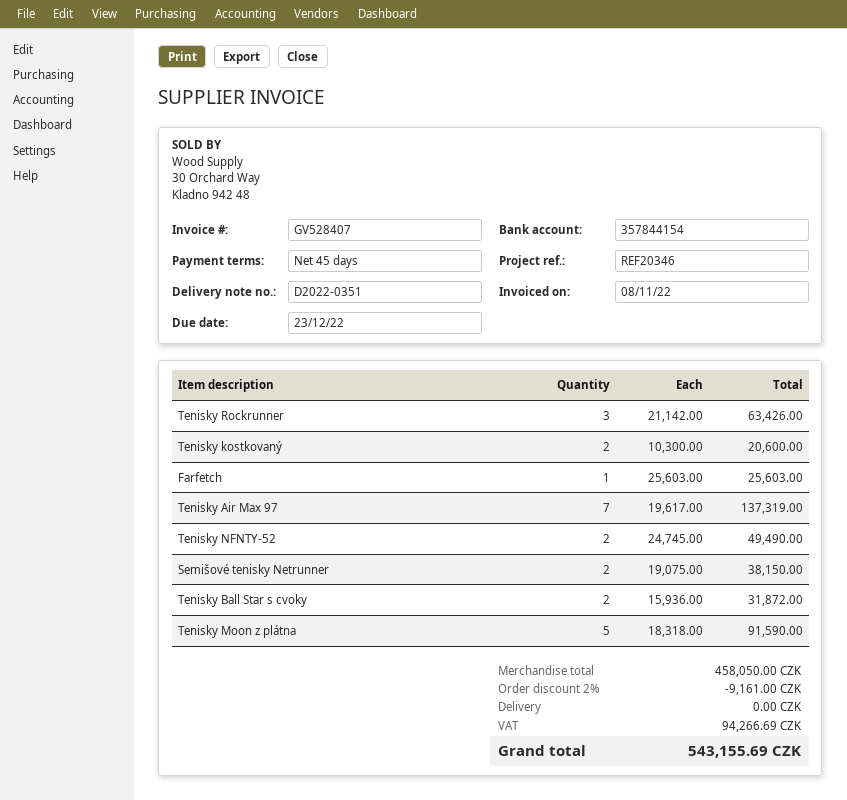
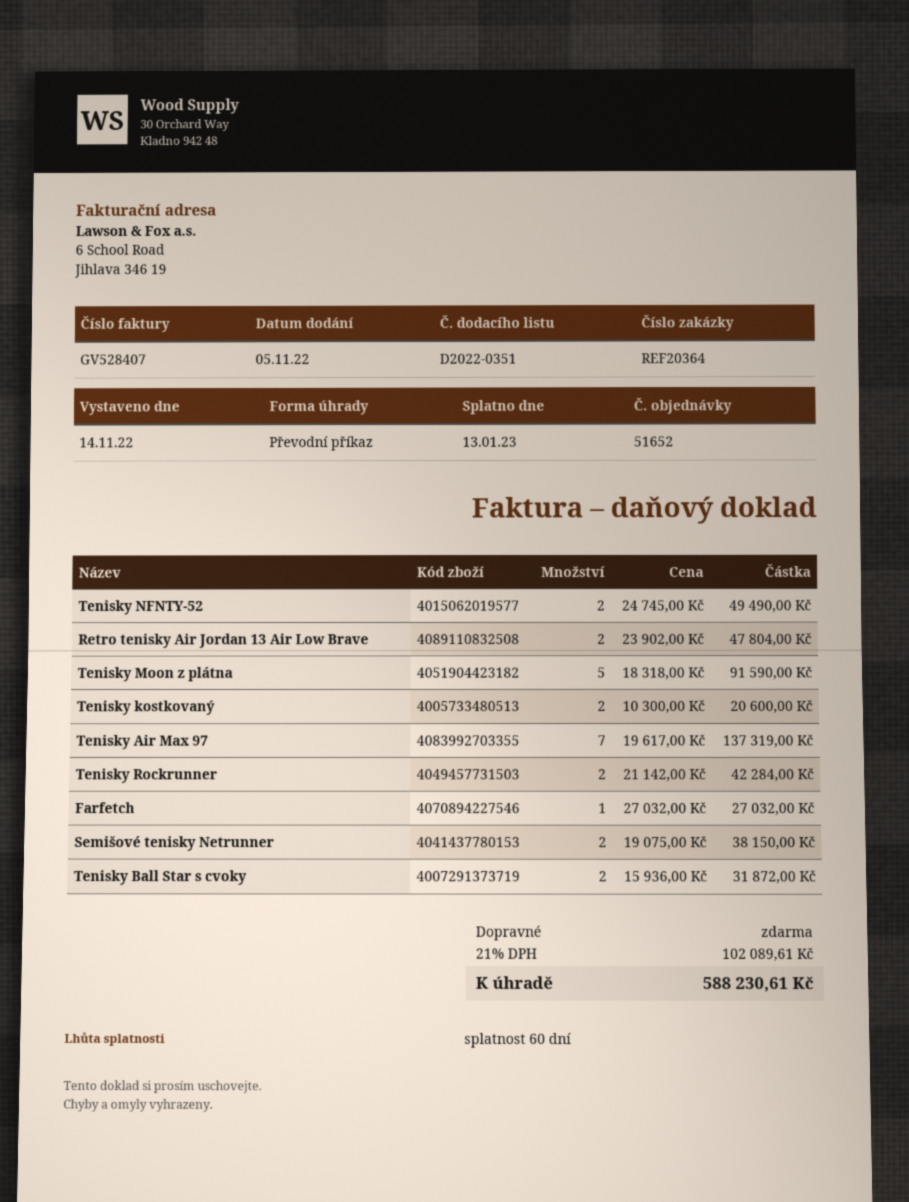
invoice date: 2022-11-08 -> 2022-11-14
payment terms: 45 days -> 60 days
due date: 2022-12-23 -> 2023-01-13
reference: REF20346 -> REF20364
Tenisky Rockrunner: 3 x 21142.00 = 63426.00 -> 2 x 21142.00 = 42284.00
Farfetch: 1 x 25603.00 = 25603.00 -> 1 x 27032.00 = 27032.00
Retro tenisky Air Jordan 13 Air Low Brave: none -> 2 x 23902.00 = 47804.00
discount: 2% = 9161.00 -> none
tax: 94266.69 -> 102089.61
total: 543155.69 -> 588230.61

